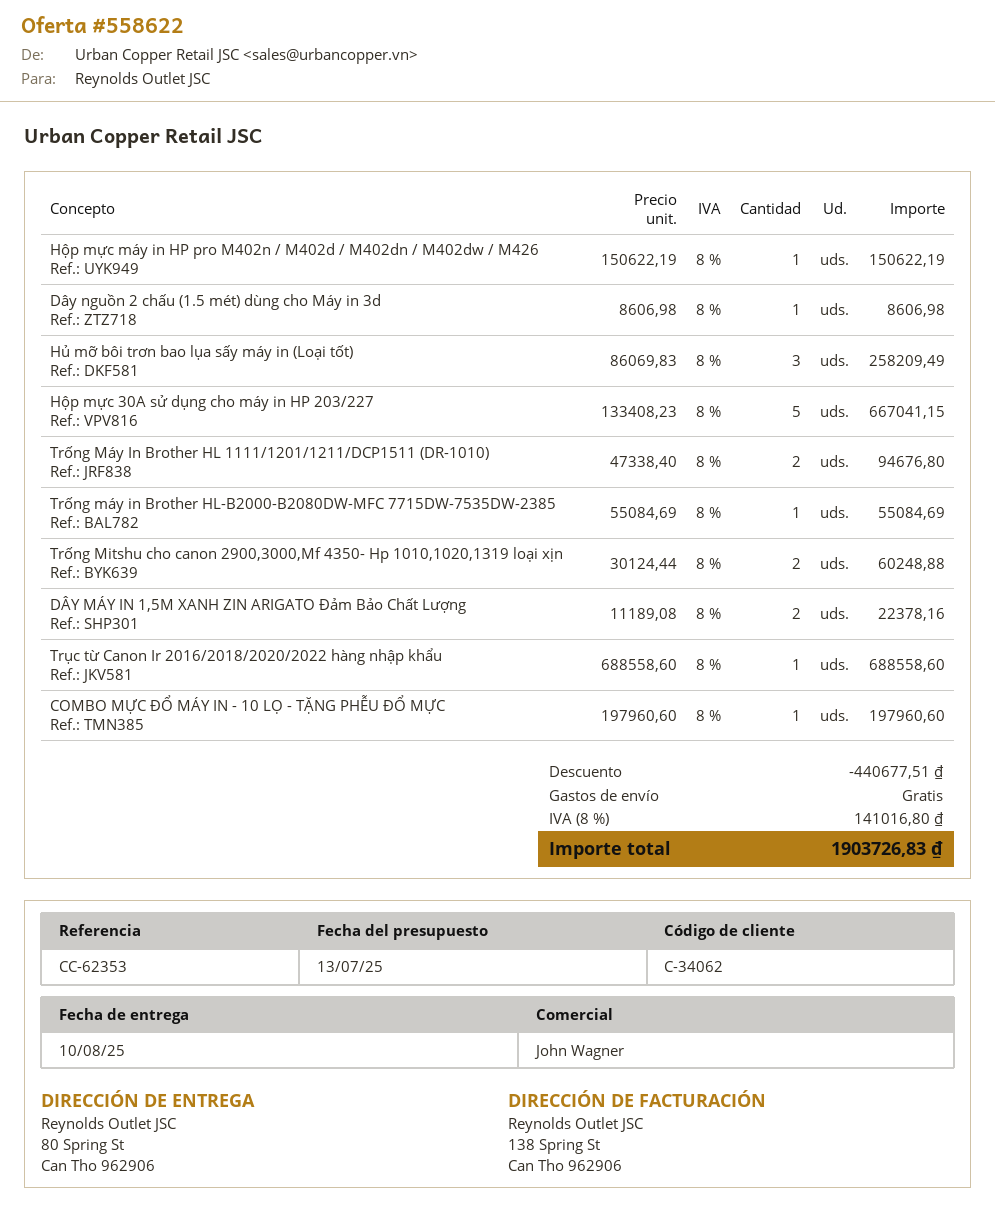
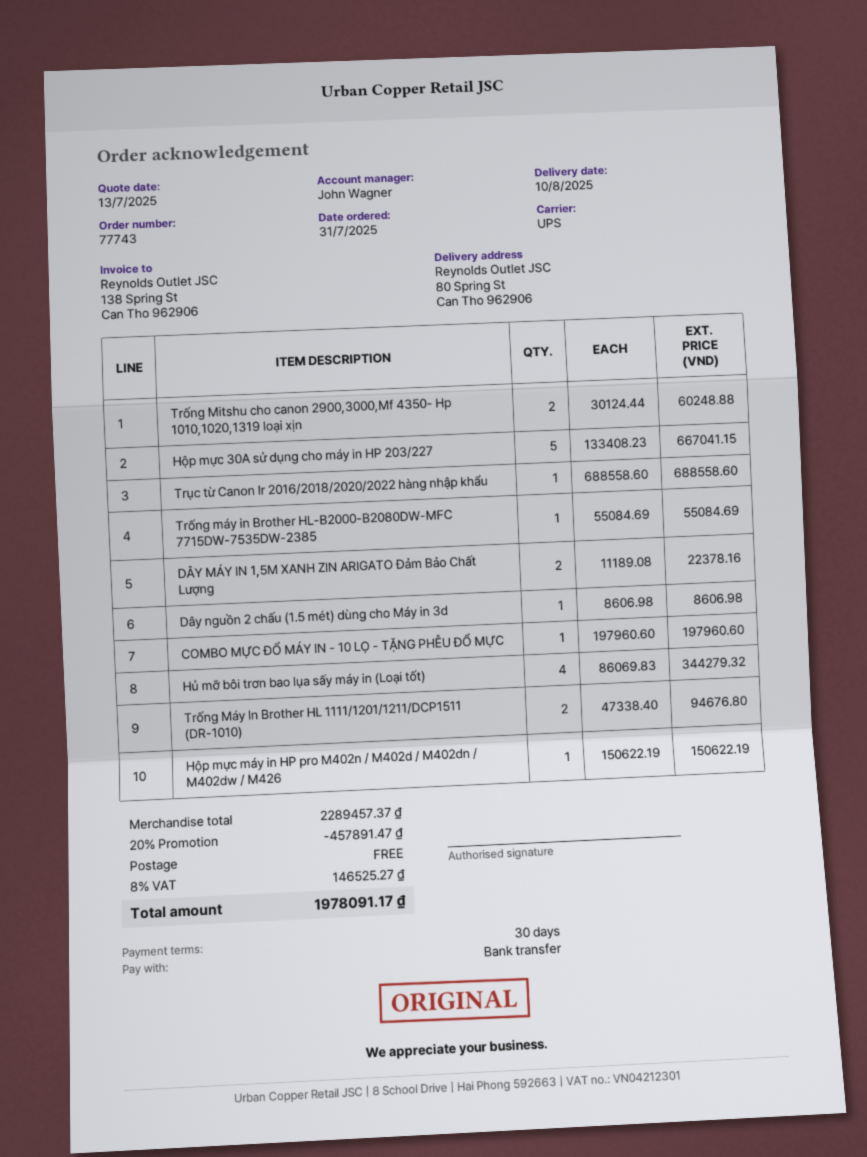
Hủ mỡ bôi trơn bao lụa sấy máy in (Loại tốt): 3 x 86069.83 = 258209.49 -> 4 x 86069.83 = 344279.32
discount: 440677.51 -> 457891.47
tax: 8% = 141016.80 -> 8% = 146525.27
total: 1903726.83 -> 1978091.17

